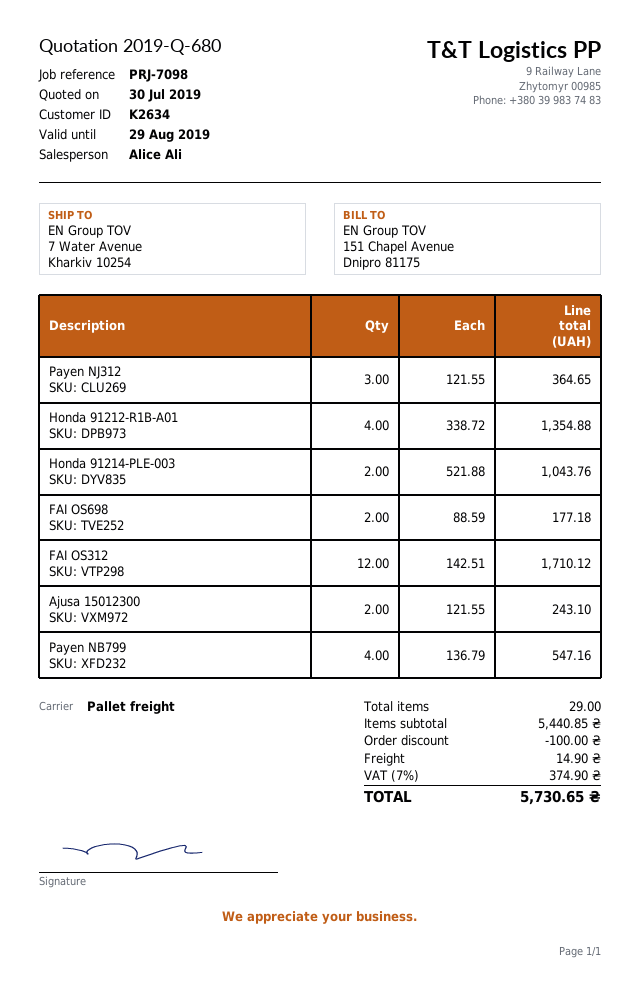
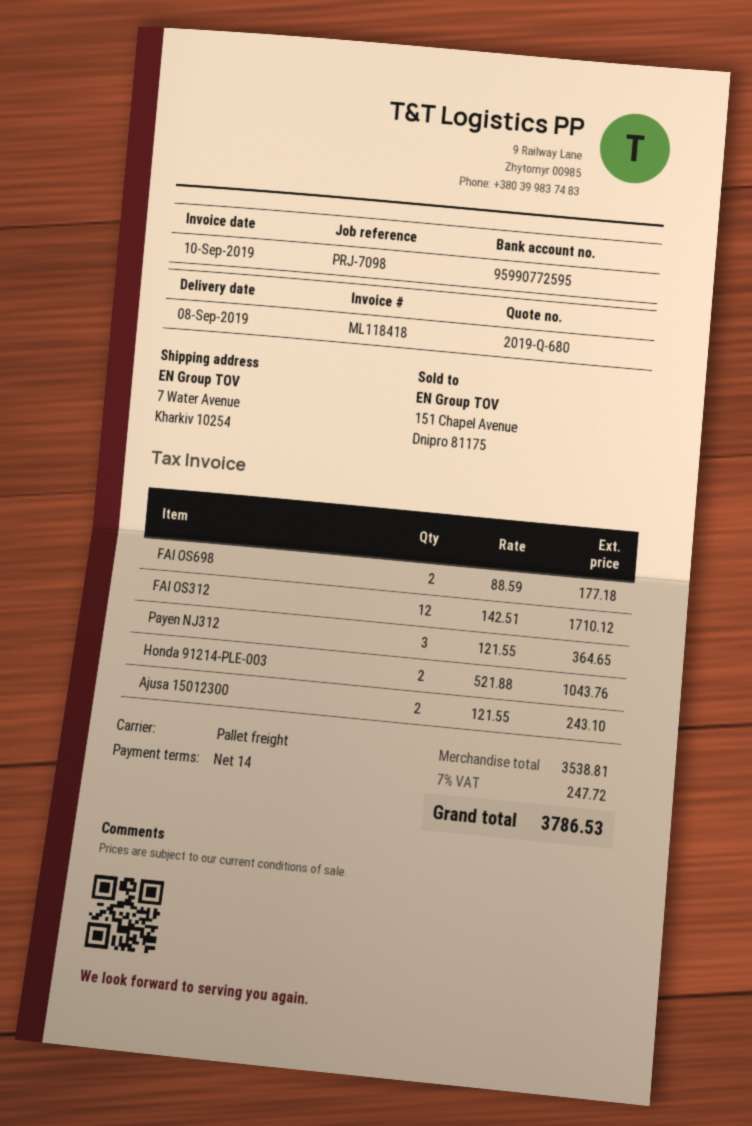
Honda 91212-R1B-A01: 4 x 338.72 = 1354.88 -> none
Payen NB799: 4 x 136.79 = 547.16 -> none
subtotal: 5440.85 -> 3538.81
discount: 100.00 -> none
shipping: 14.90 -> none
tax: 7% = 374.90 -> 7% = 247.72
total: 5730.65 -> 3786.53

